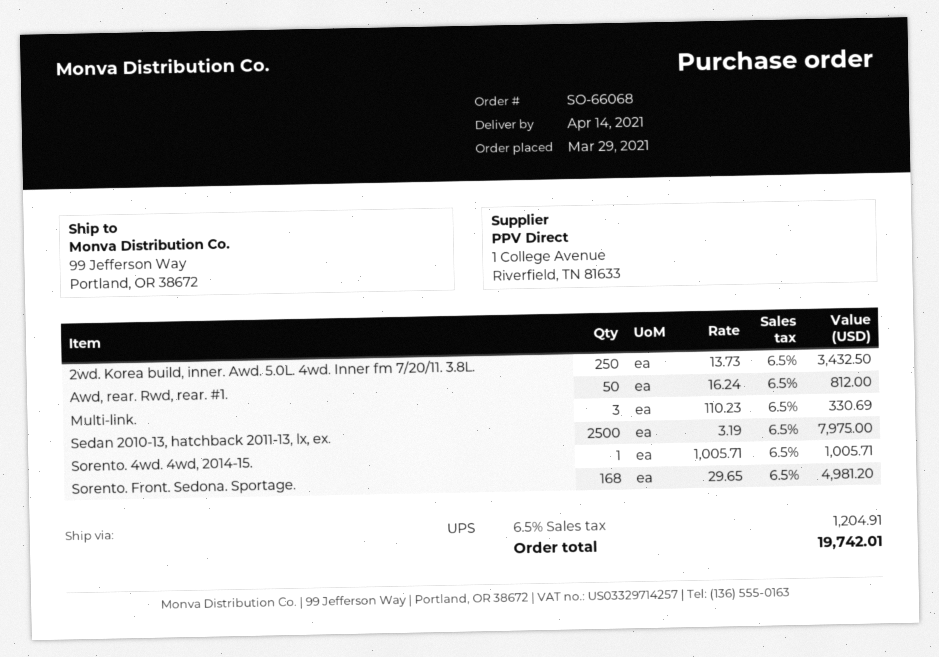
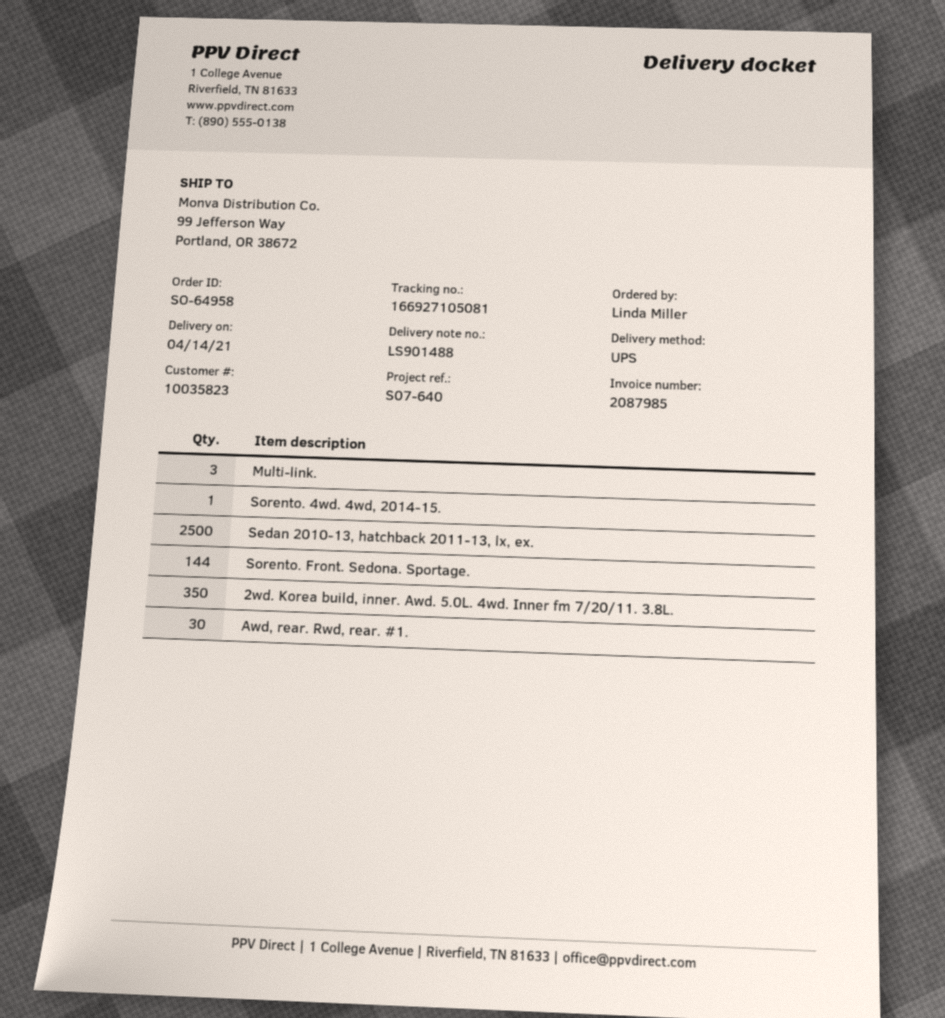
order number: SO-66068 -> SO-64958
2wd. Korea build, inner. Awd. 5.0L. 4wd. Inner fm 7/20/11. 3.8L.: 250 -> 350
Awd, rear. Rwd, rear. #1.: 50 -> 30
Sorento. Front. Sedona. Sportage.: 168 -> 144

